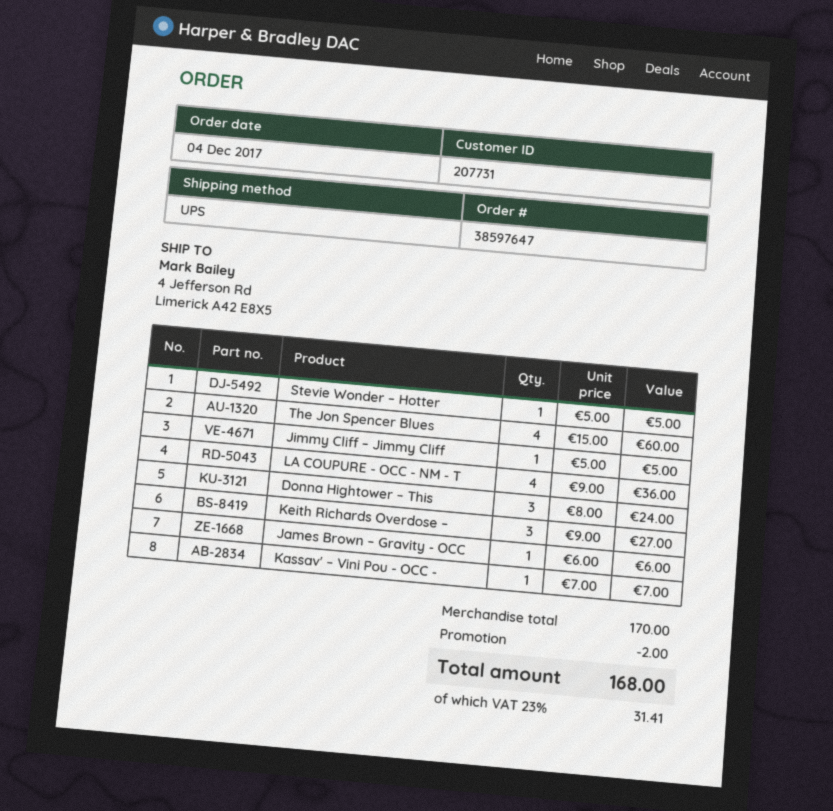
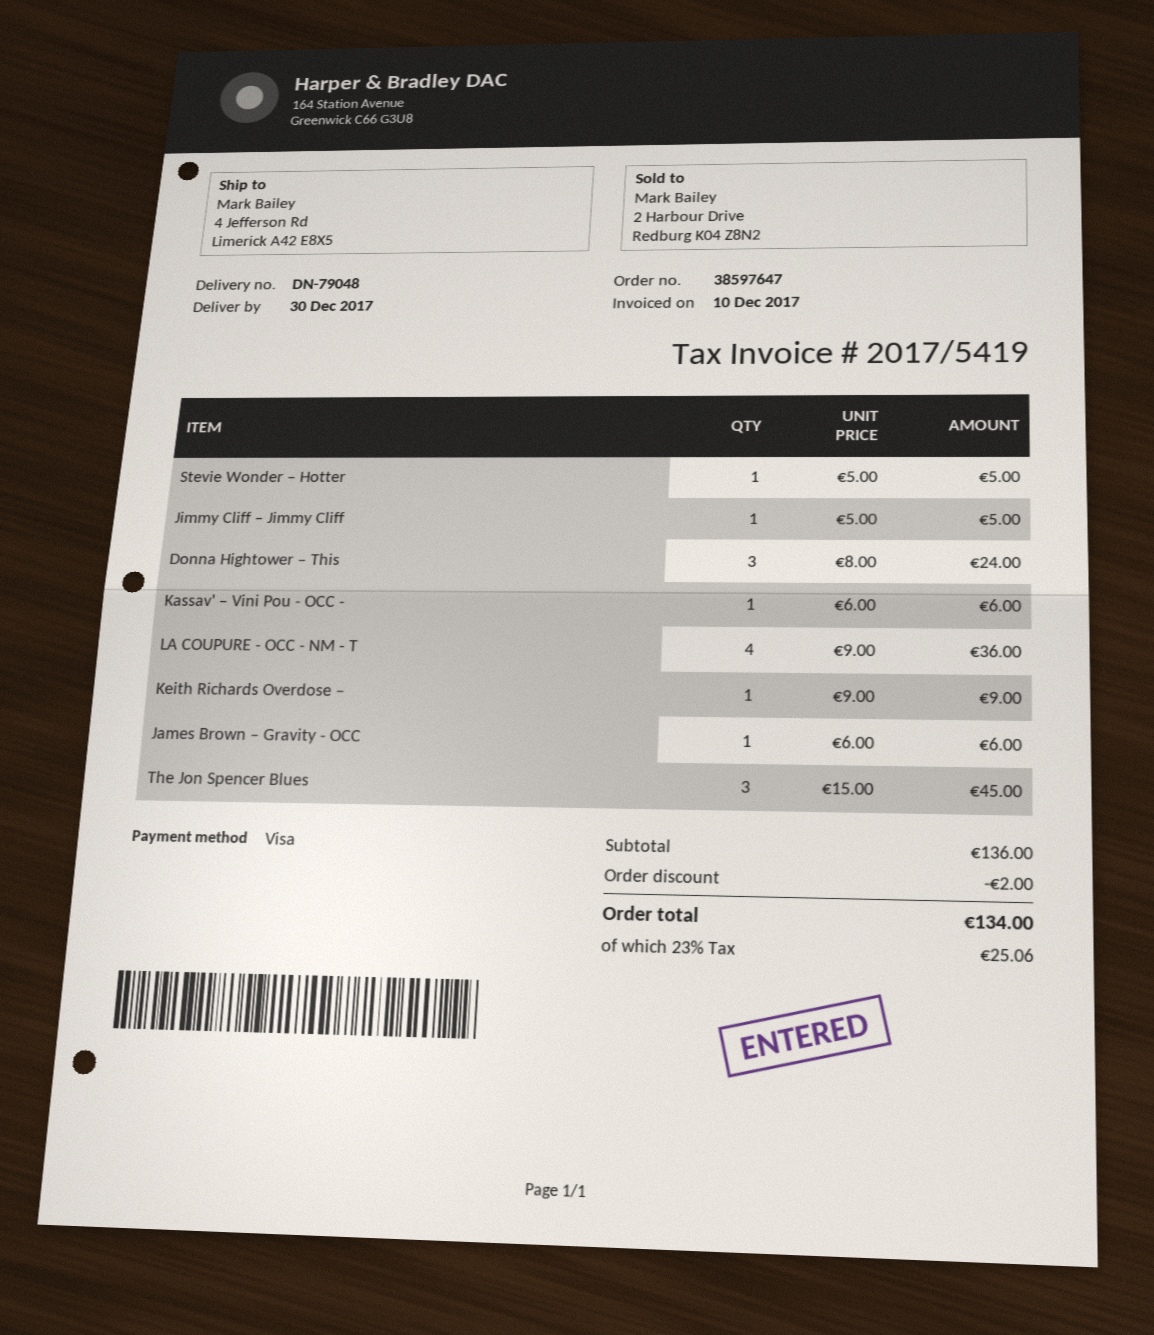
The Jon Spencer Blues: 4 x 15.00 = 60.00 -> 3 x 15.00 = 45.00
Keith Richards Overdose –: 3 x 9.00 = 27.00 -> 1 x 9.00 = 9.00
Kassav' – Vini Pou - OCC -: 1 x 7.00 = 7.00 -> 1 x 6.00 = 6.00
subtotal: 170.00 -> 136.00
tax: 23% = 31.41 -> 23% = 25.06
total: 168.00 -> 134.00

